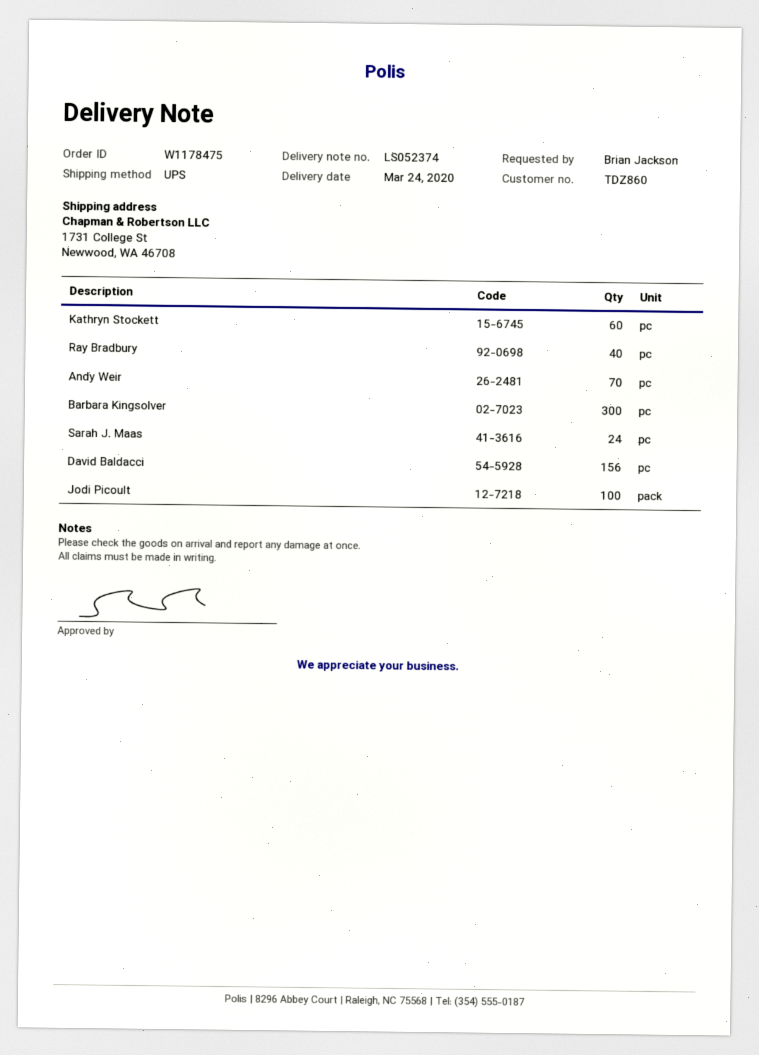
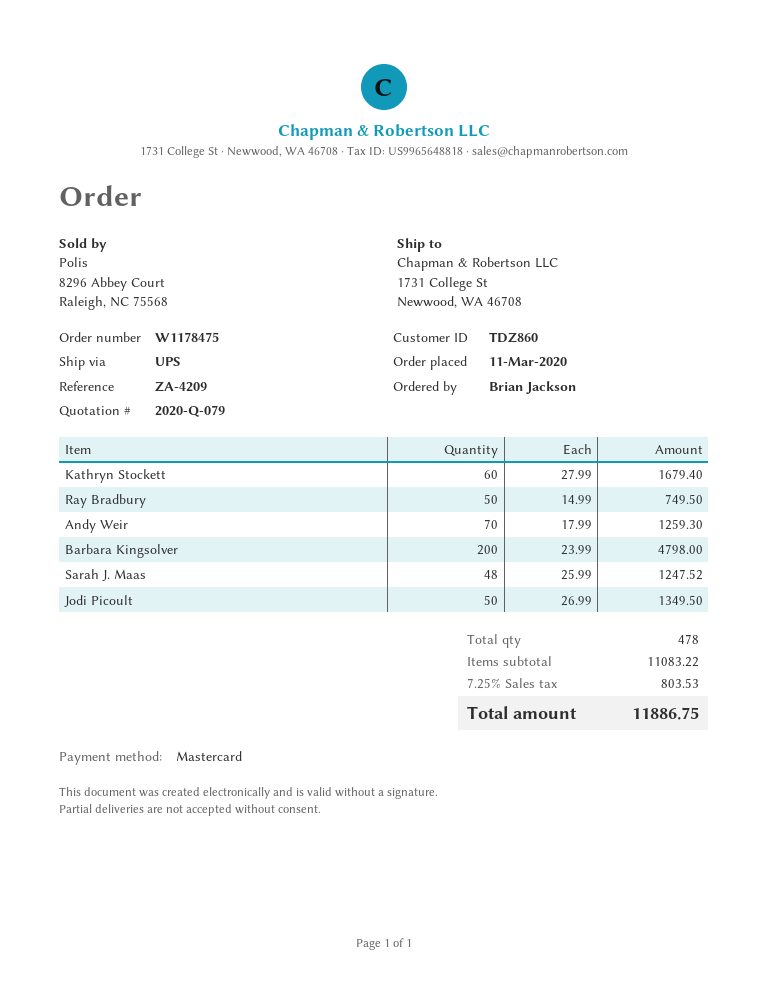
Ray Bradbury: 40 -> 50
Barbara Kingsolver: 300 -> 200
Sarah J. Maas: 24 -> 48
David Baldacci: 156 -> none
Jodi Picoult: 100 -> 50

